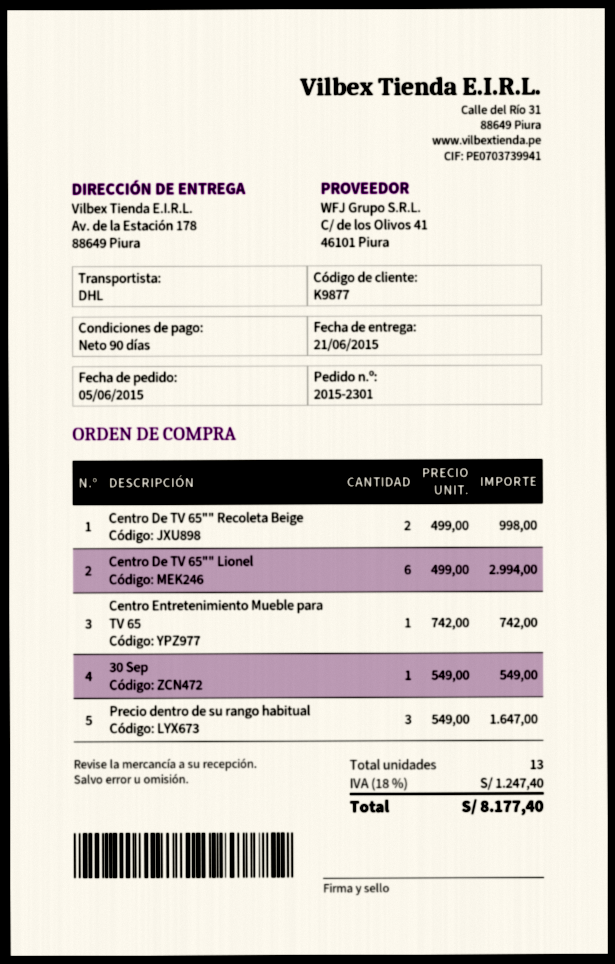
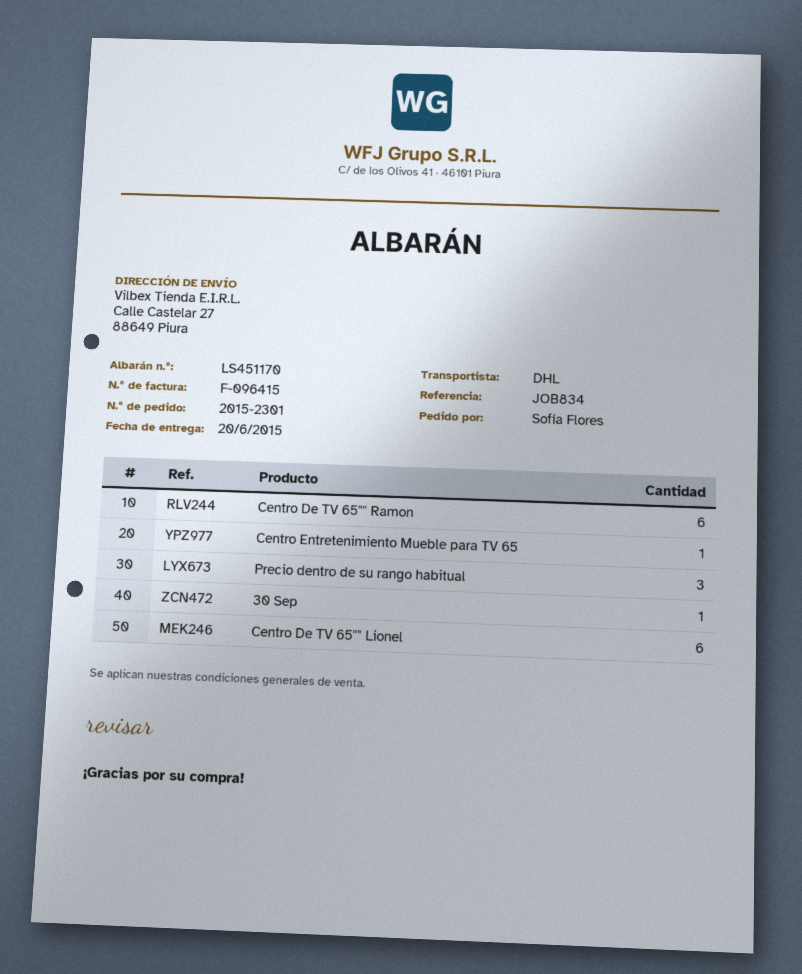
delivery date: 2015-06-21 -> 2015-06-20
ship to: Av. de la Estación 178, 88649 Piura -> Calle Castelar 27, 88649 Piura
Centro De TV 65"" Recoleta Beige: 2 -> none
Centro De TV 65"" Ramon: none -> 6

